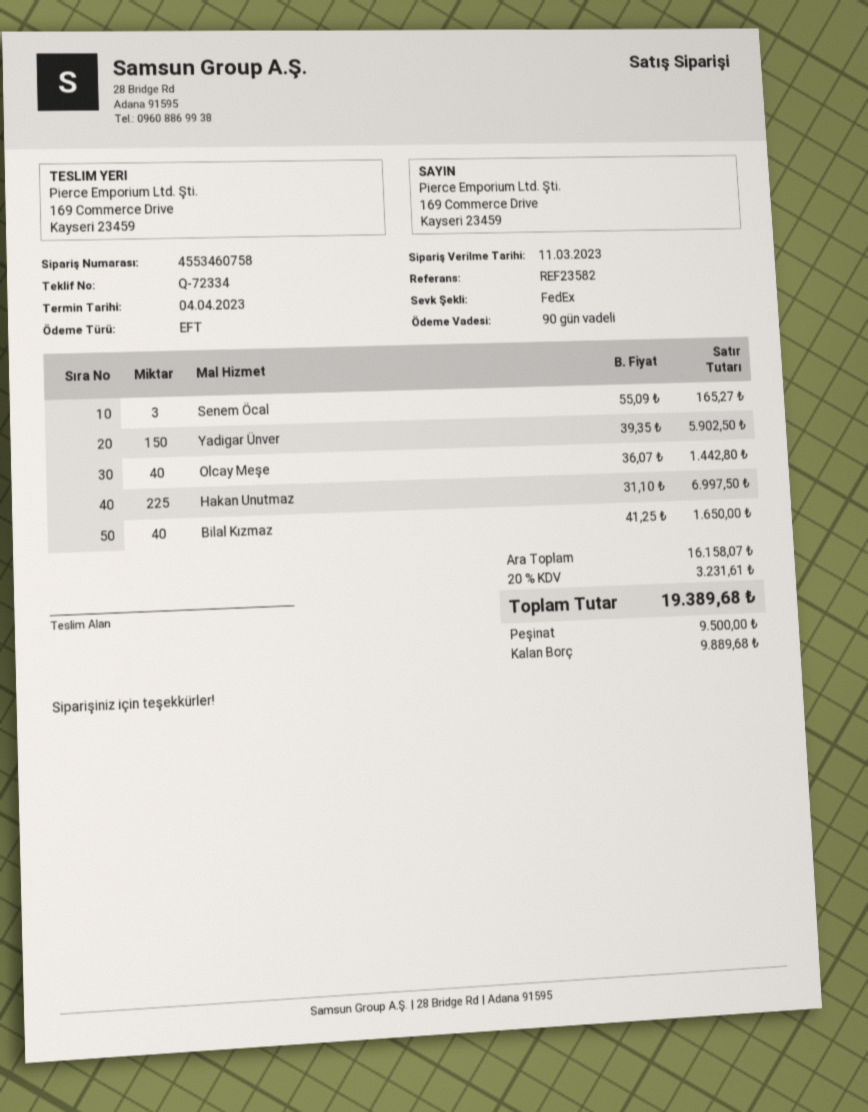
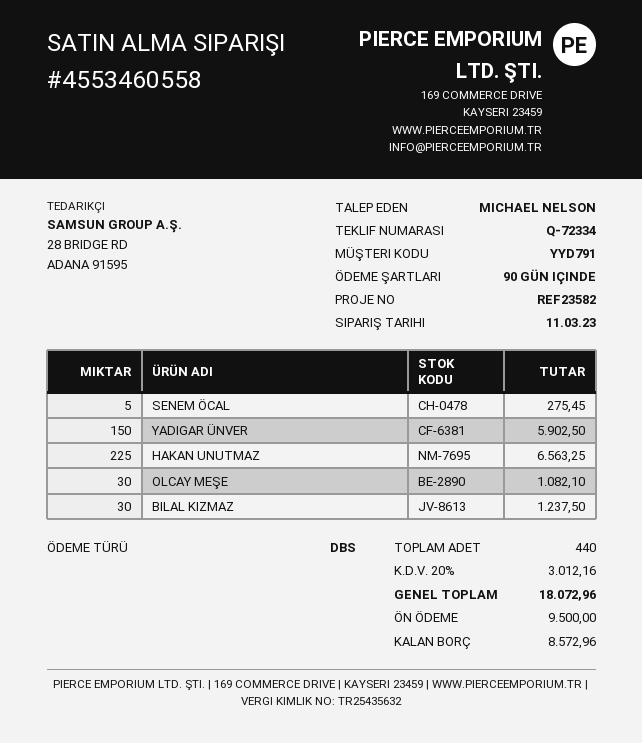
order number: 4553460758 -> 4553460558
payment method: bank transfer -> direct debit
Senem Öcal: 3 for 165.27 -> 5 for 275.45
Olcay Meşe: 40 for 1442.80 -> 30 for 1082.10
Hakan Unutmaz: 225 for 6997.50 -> 225 for 6563.25
Bilal Kızmaz: 40 for 1650.00 -> 30 for 1237.50
tax: 20% = 3231.61 -> 20% = 3012.16
total: 19389.68 -> 18072.96
balance: 9889.68 -> 8572.96

